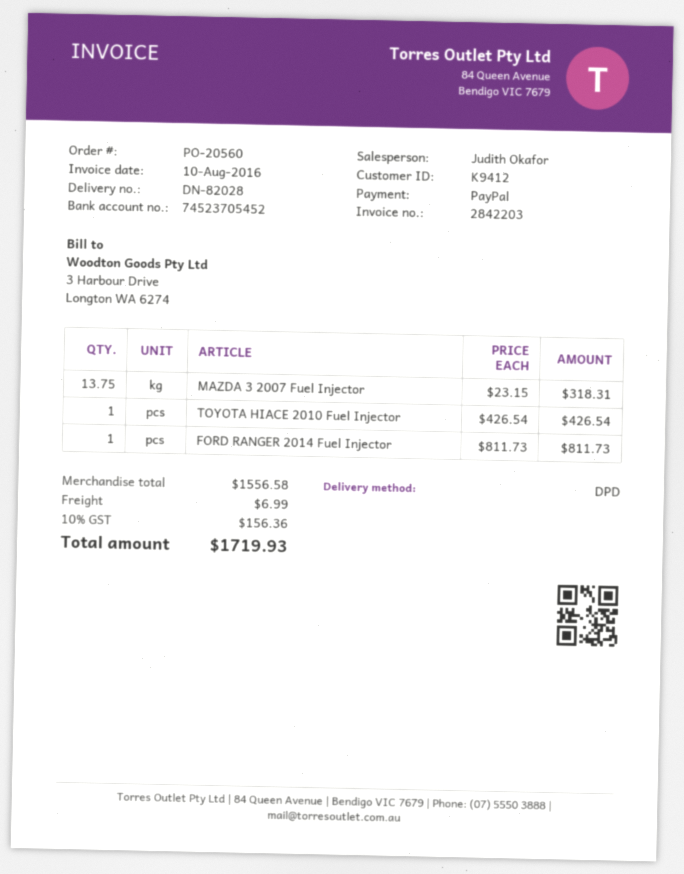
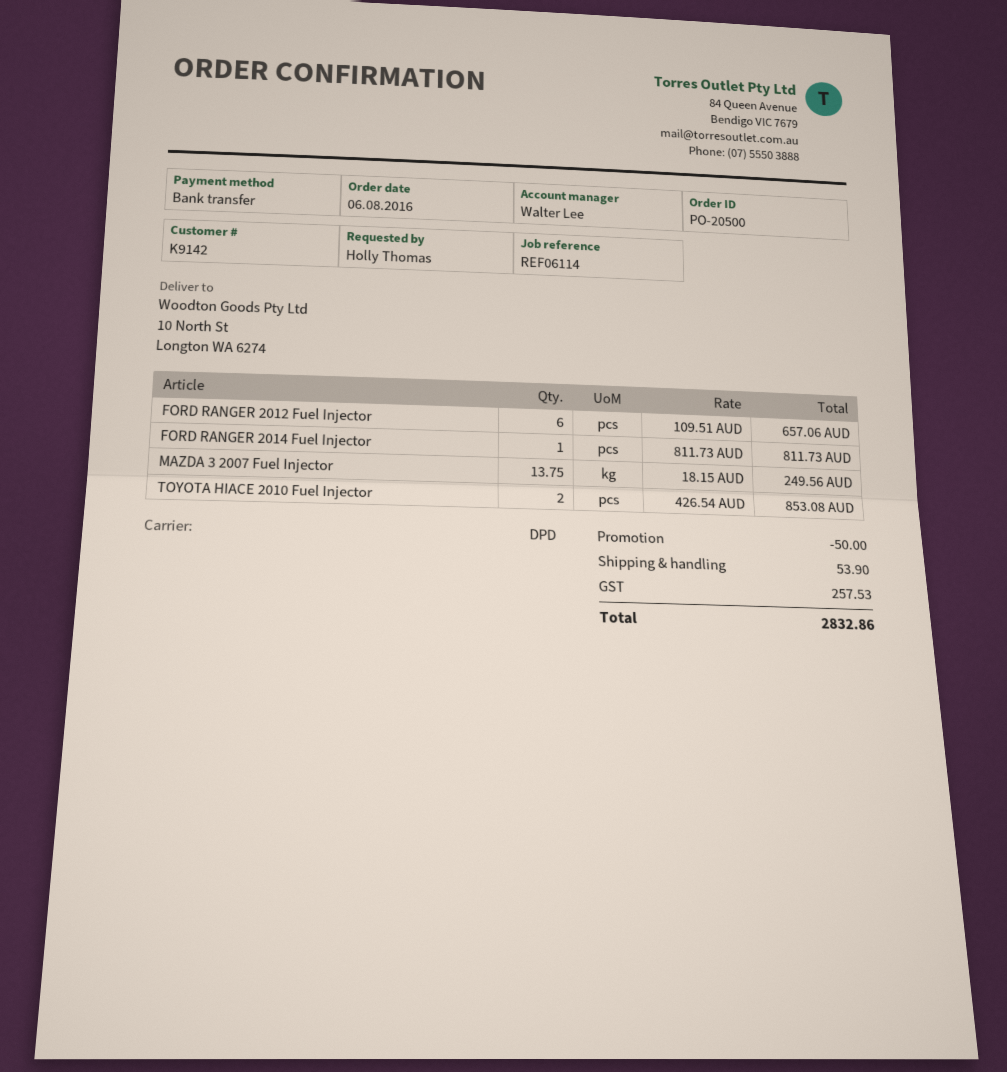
order number: PO-20560 -> PO-20500
customer number: K9412 -> K9142
sales rep: Judith Okafor -> Walter Lee
payment method: PayPal -> bank transfer
MAZDA 3 2007 Fuel Injector: 13.75 x 23.15 = 318.31 -> 13.75 x 18.15 = 249.56
TOYOTA HIACE 2010 Fuel Injector: 1 x 426.54 = 426.54 -> 2 x 426.54 = 853.08
FORD RANGER 2012 Fuel Injector: none -> 6 x 109.51 = 657.06
discount: none -> 50.00
shipping: 6.99 -> 53.90
tax: 156.36 -> 257.53
total: 1719.93 -> 2832.86

